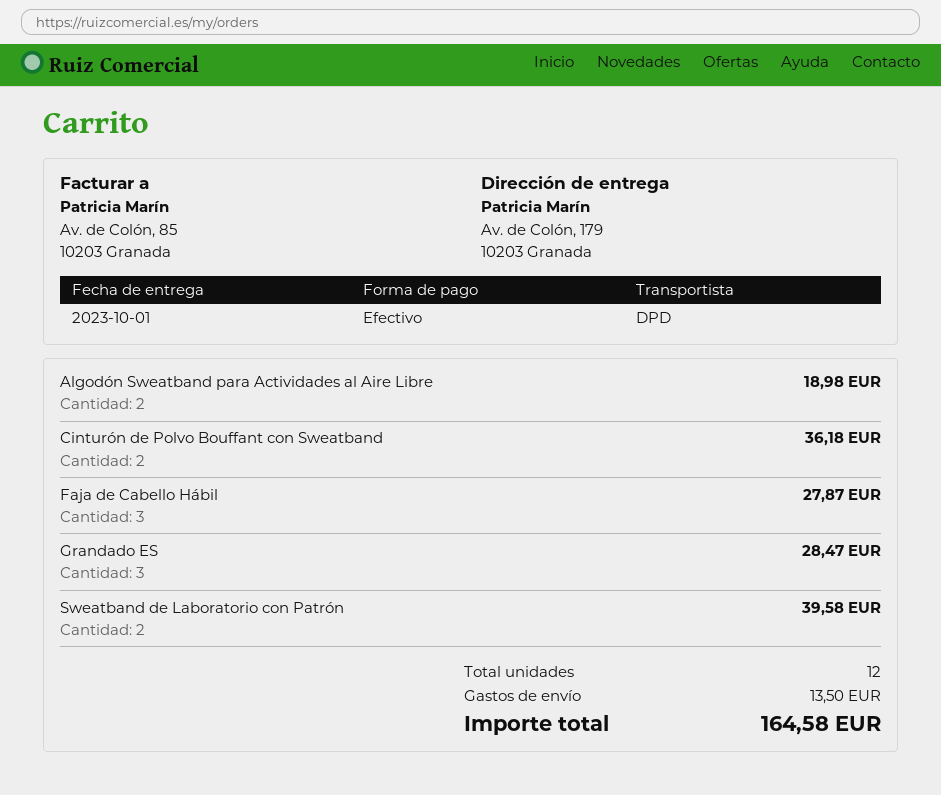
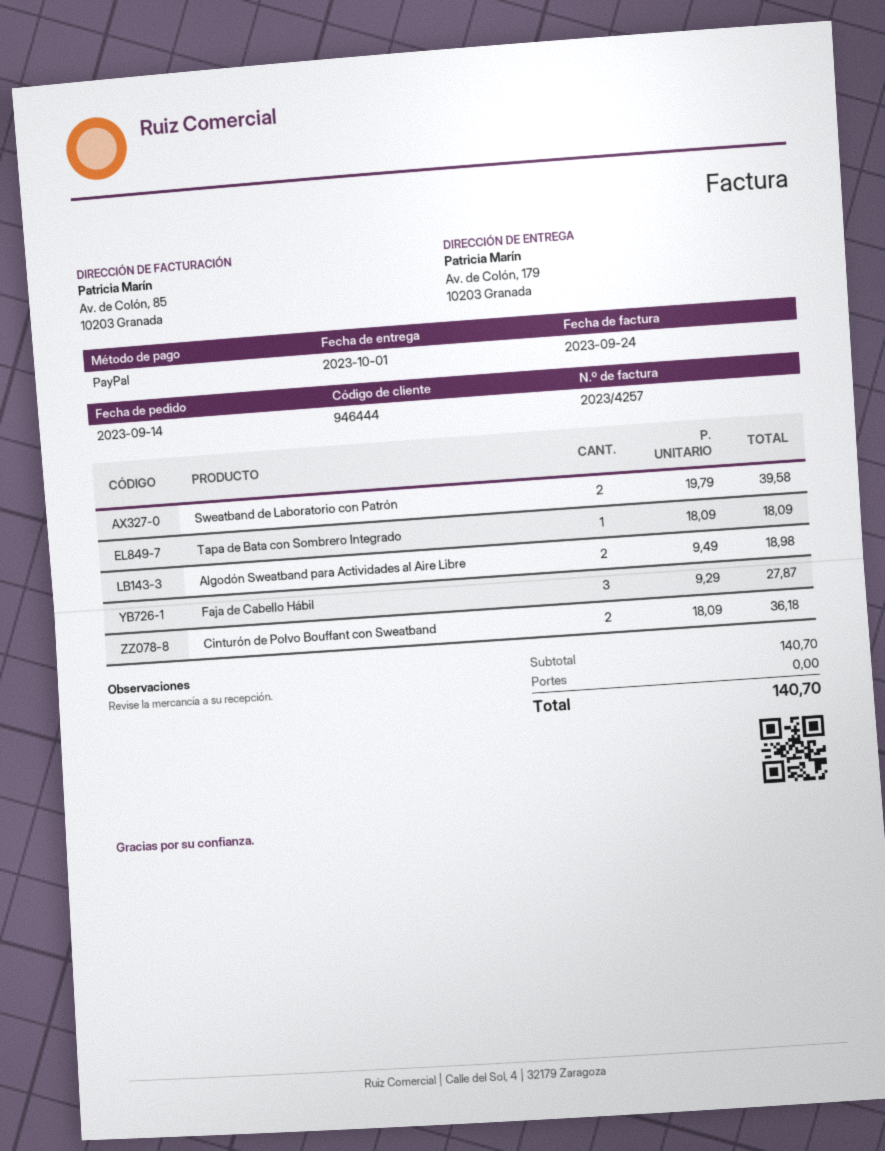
payment method: cash -> PayPal
Grandado ES: 3 for 28.47 -> none
Tapa de Bata con Sombrero Integrado: none -> 1 for 18.09
shipping: 13.50 -> 0.00
total: 164.58 -> 140.70

